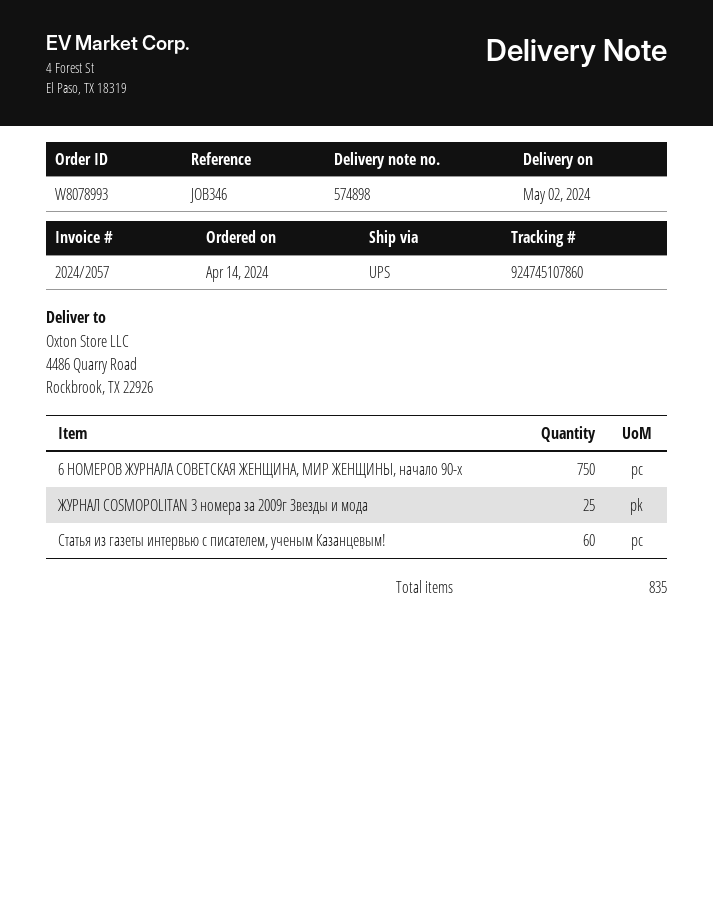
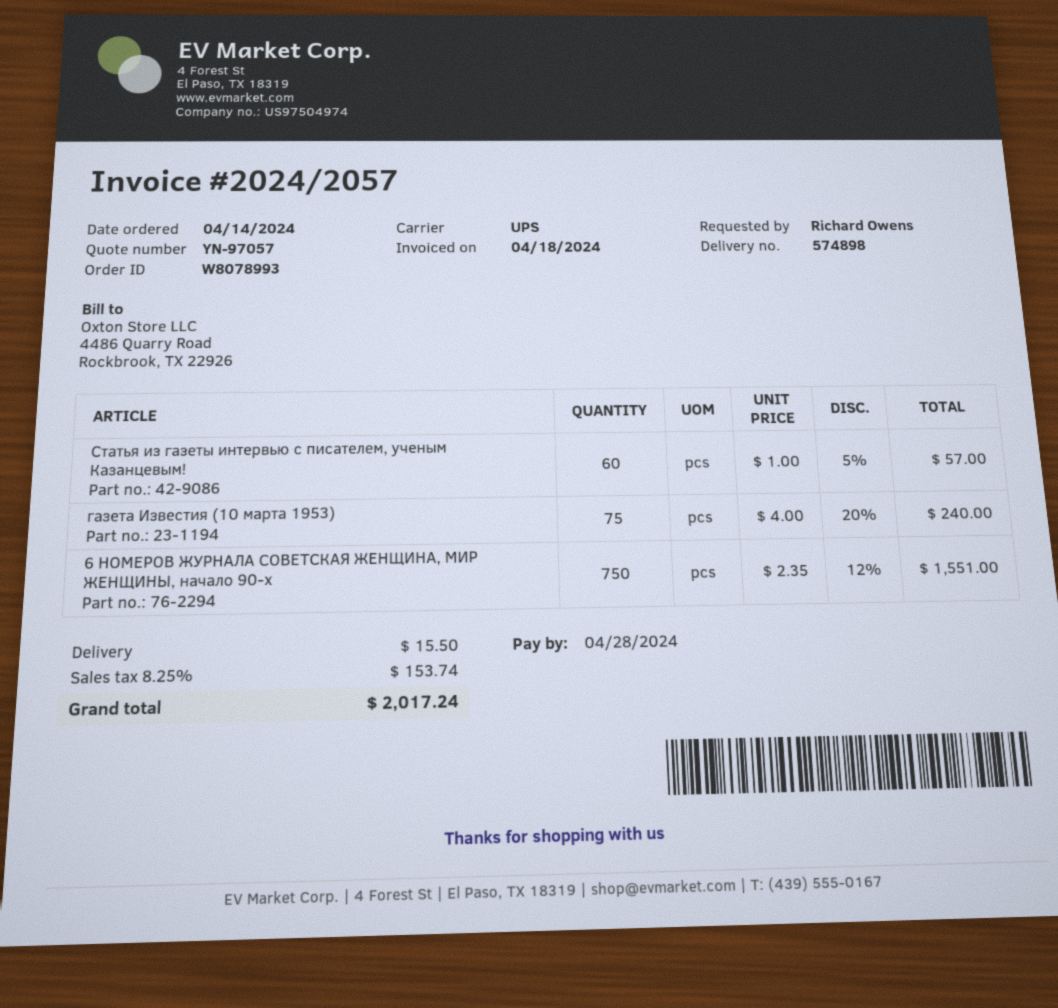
ЖУРНАЛ COSMOPOLITAN 3 номера за 2009г Звезды и мода: 25 -> none
газета Известия (10 марта 1953): none -> 75

